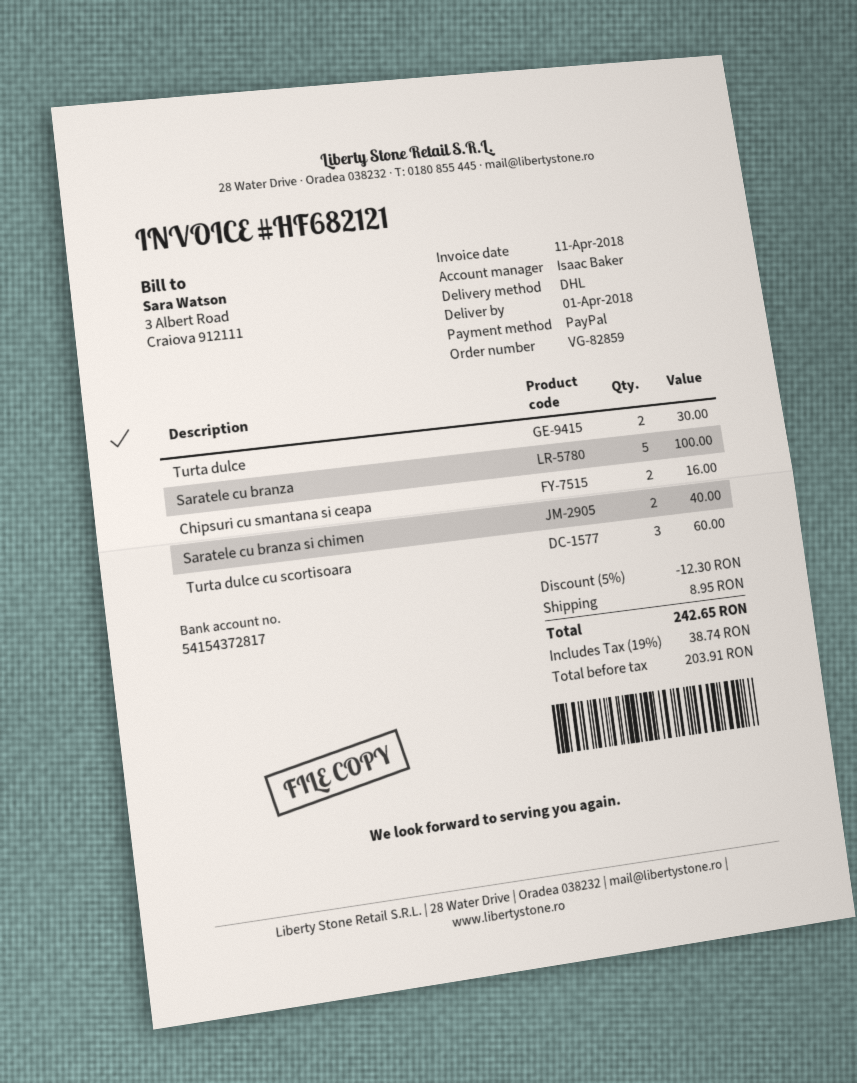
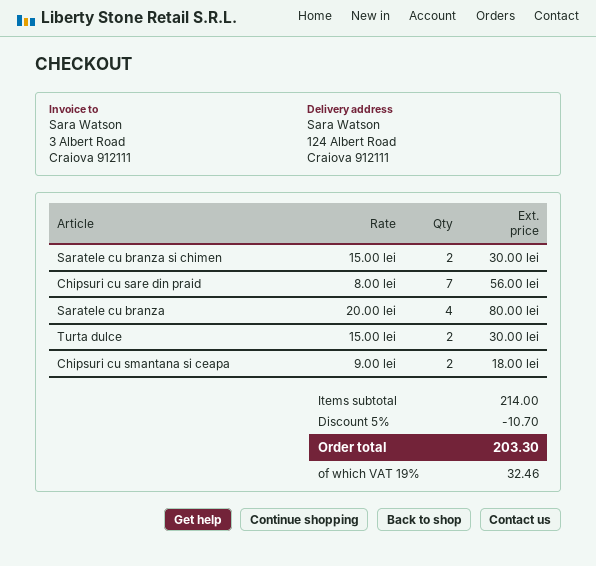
Saratele cu branza: 5 for 100.00 -> 4 for 80.00
Chipsuri cu smantana si ceapa: 2 for 16.00 -> 2 for 18.00
Saratele cu branza si chimen: 2 for 40.00 -> 2 for 30.00
Turta dulce cu scortisoara: 3 for 60.00 -> none
Chipsuri cu sare din praid: none -> 7 for 56.00
discount: 5% = 12.30 -> 5% = 10.70
shipping: 8.95 -> none
tax: 19% = 38.74 -> 19% = 32.46
total: 242.65 -> 203.30

